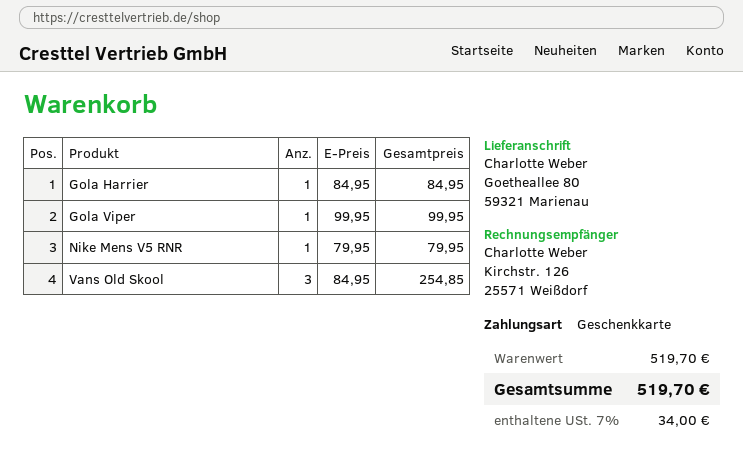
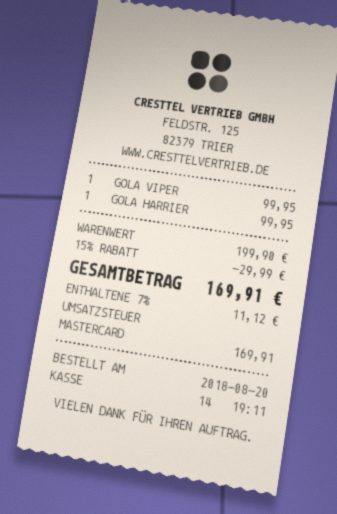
payment method: gift card -> Mastercard
Gola Harrier: 1 for 84.95 -> 1 for 99.95
Nike Mens V5 RNR: 1 for 79.95 -> none
Vans Old Skool: 3 for 254.85 -> none
subtotal: 519.70 -> 199.90
discount: none -> 15% = 29.99
tax: 7% = 34.00 -> 7% = 11.12
total: 519.70 -> 169.91

